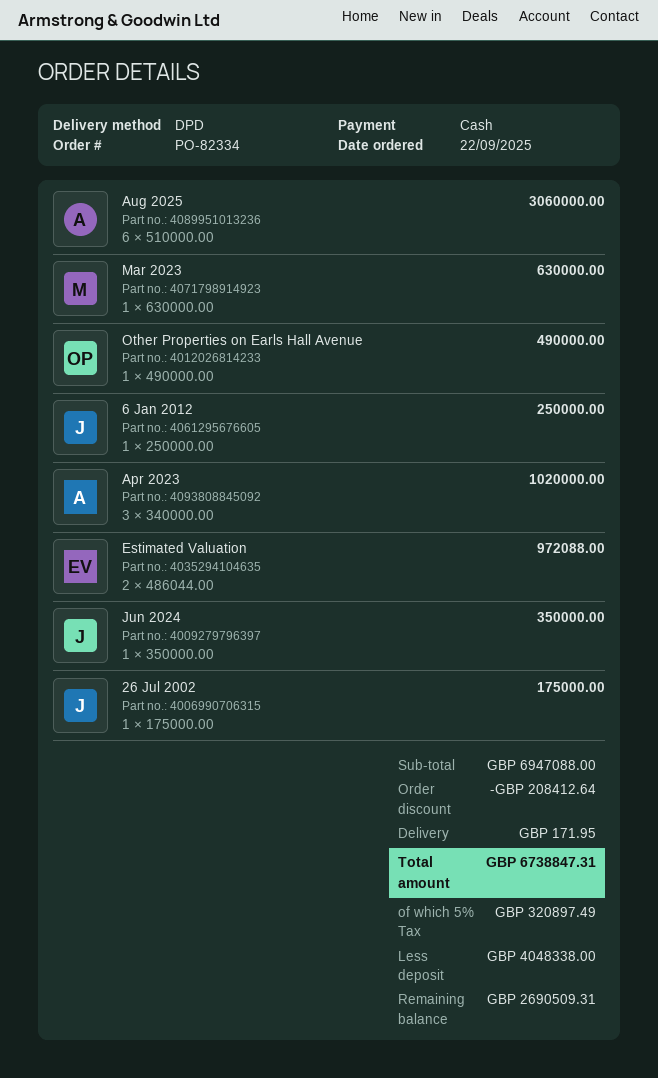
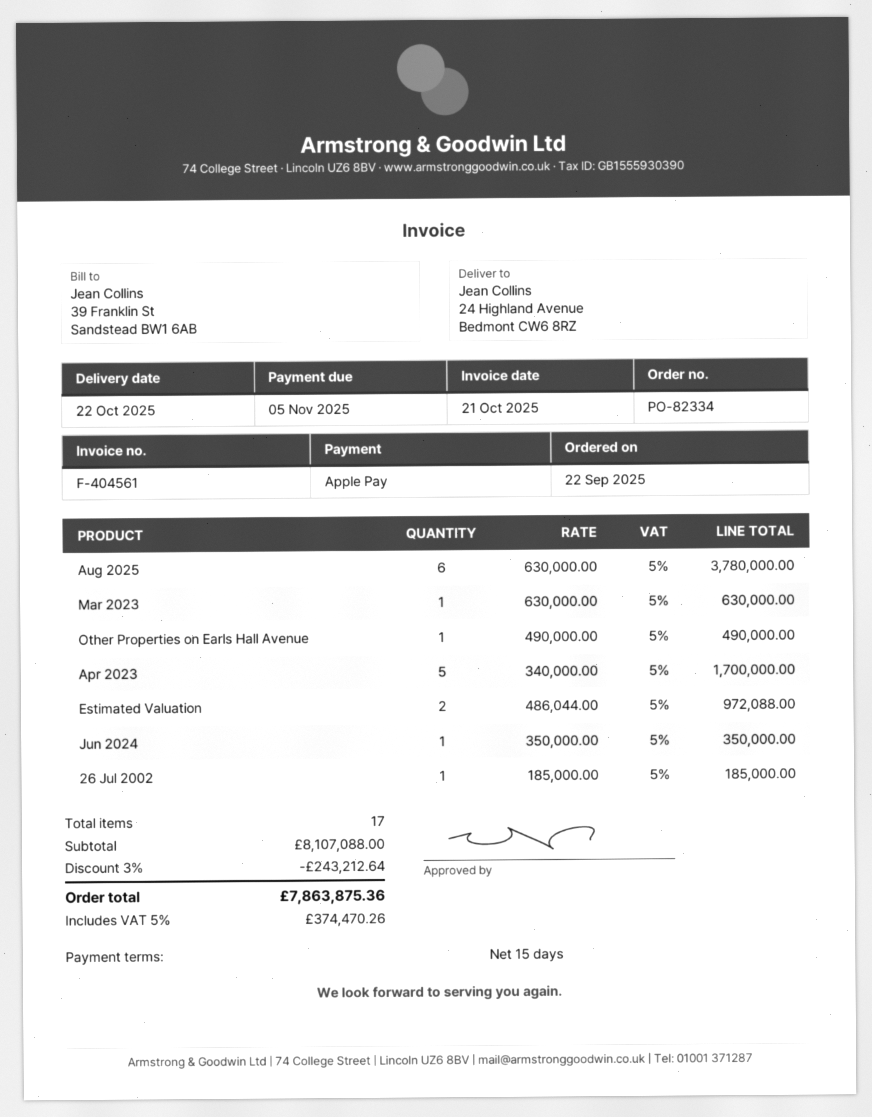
payment method: cash -> Apple Pay
Aug 2025: 6 x 510000.00 = 3060000.00 -> 6 x 630000.00 = 3780000.00
6 Jan 2012: 1 x 250000.00 = 250000.00 -> none
Apr 2023: 3 x 340000.00 = 1020000.00 -> 5 x 340000.00 = 1700000.00
26 Jul 2002: 1 x 175000.00 = 175000.00 -> 1 x 185000.00 = 185000.00
subtotal: 6947088.00 -> 8107088.00
discount: 208412.64 -> 243212.64
shipping: 171.95 -> none
tax: 5% = 320897.49 -> 5% = 374470.26
total: 6738847.31 -> 7863875.36

